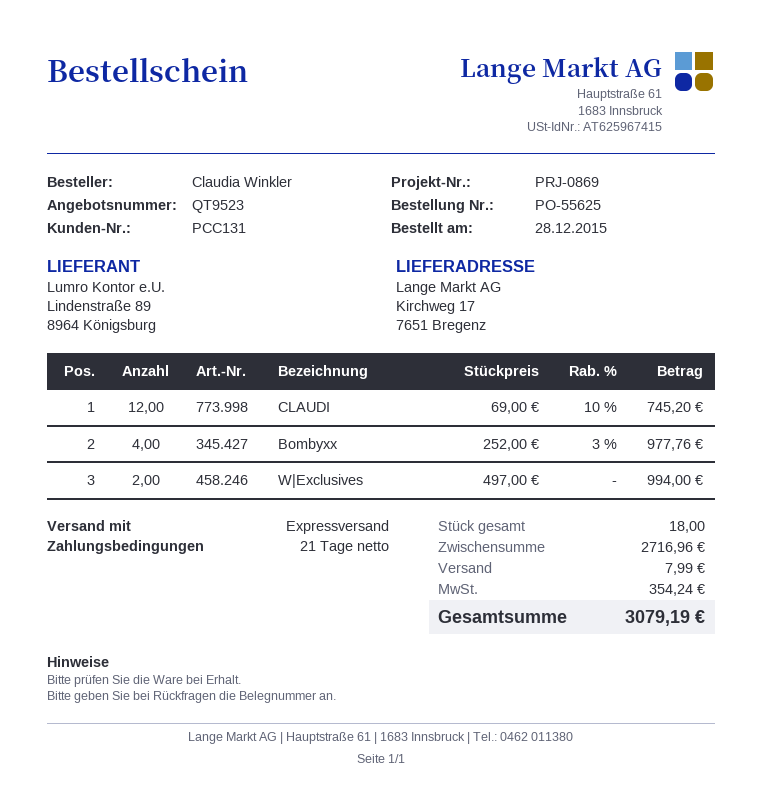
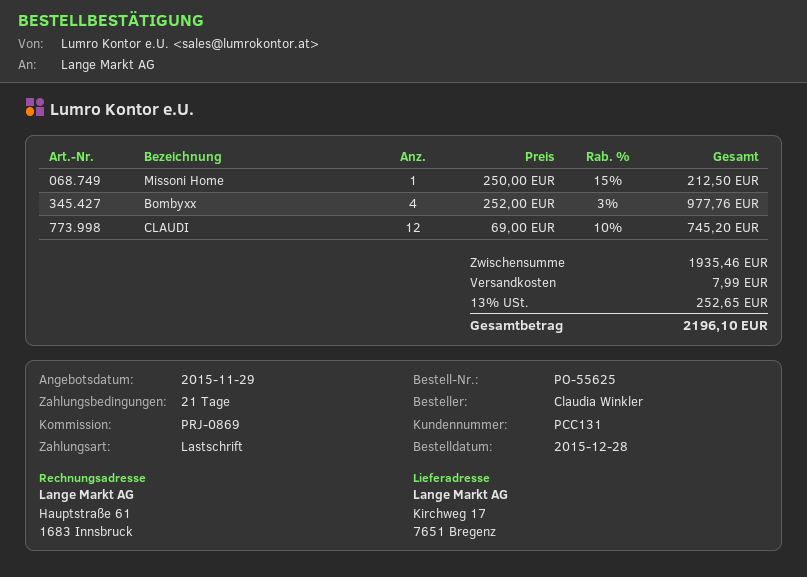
W|Exclusives: 2 x 497.00 = 994.00 -> none
Missoni Home: none -> 1 x 250.00 - 15% = 212.50
subtotal: 2716.96 -> 1935.46
tax: 354.24 -> 252.65
total: 3079.19 -> 2196.10

